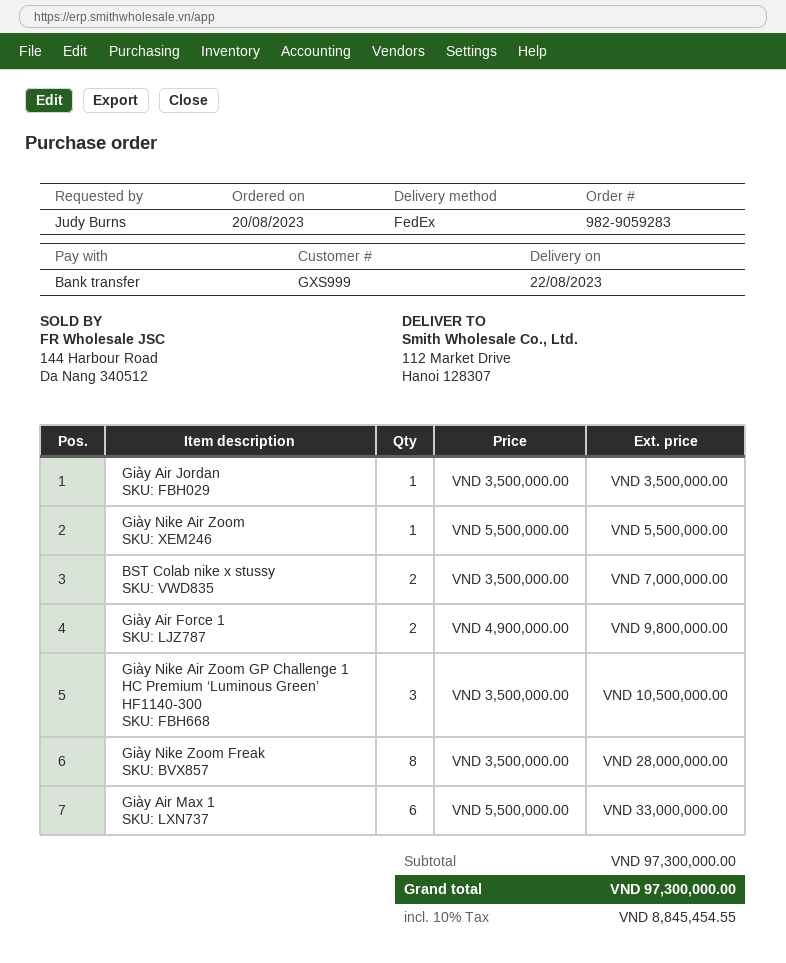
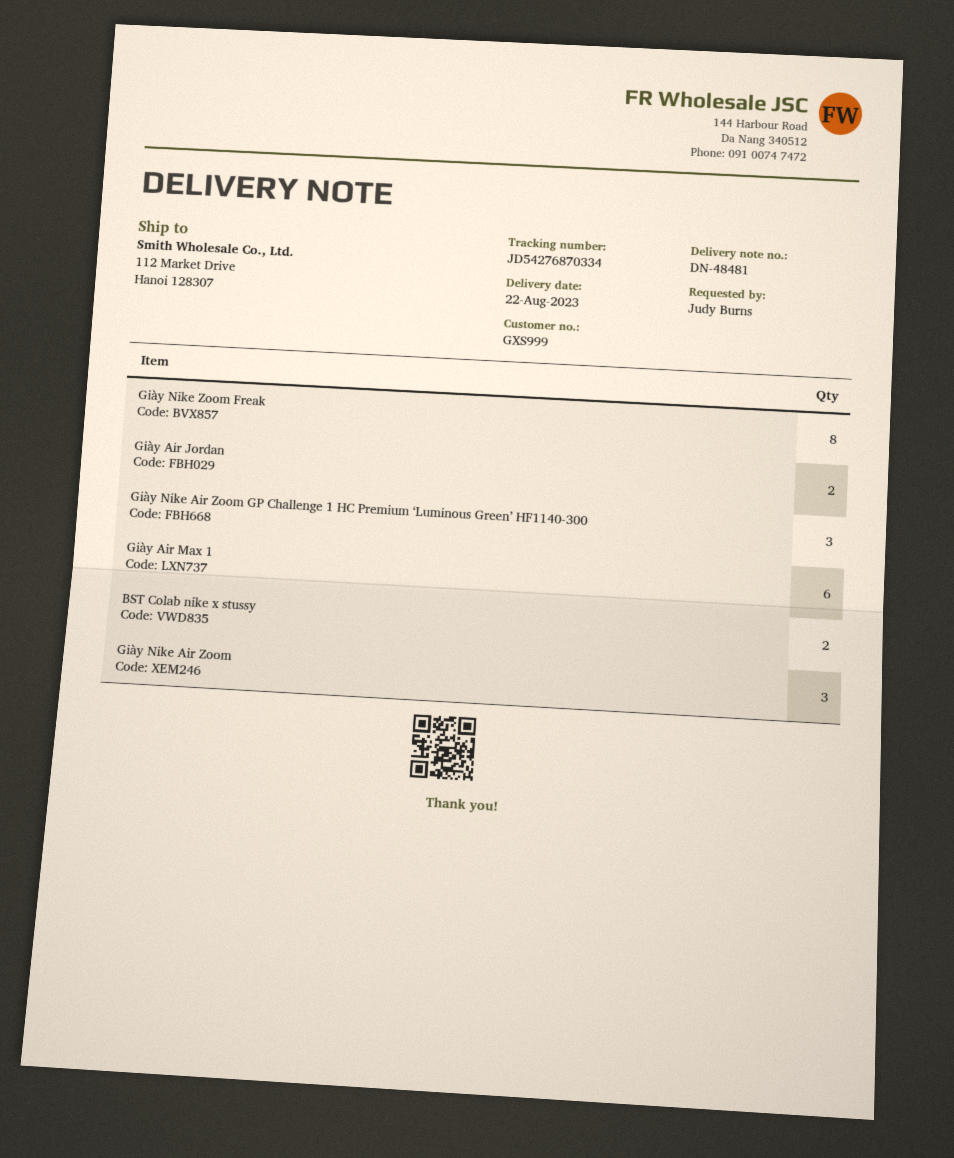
Giày Air Jordan: 1 -> 2
Giày Nike Air Zoom: 1 -> 3
Giày Air Force 1: 2 -> none

